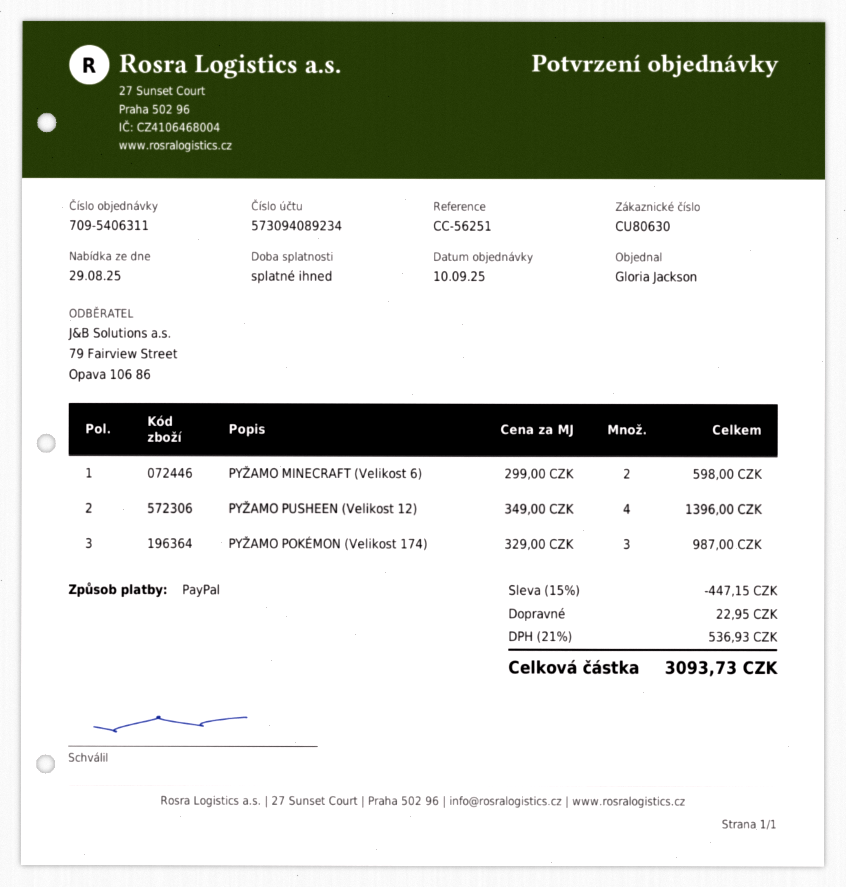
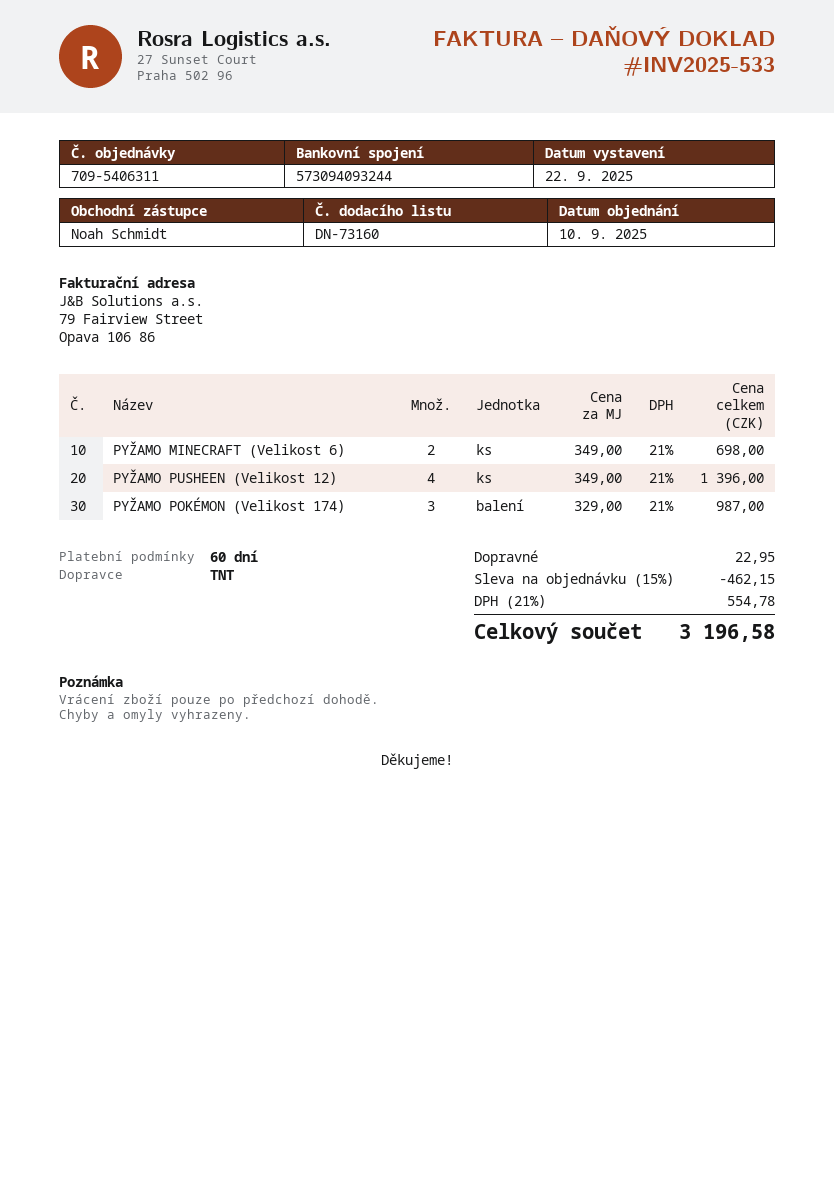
payment terms: on receipt -> 60 days
bank account: 573094089234 -> 573094093244
PYŽAMO MINECRAFT (Velikost 6): 2 x 299.00 = 598.00 -> 2 x 349.00 = 698.00
discount: 15% = 447.15 -> 15% = 462.15
tax: 21% = 536.93 -> 21% = 554.78
total: 3093.73 -> 3196.58

